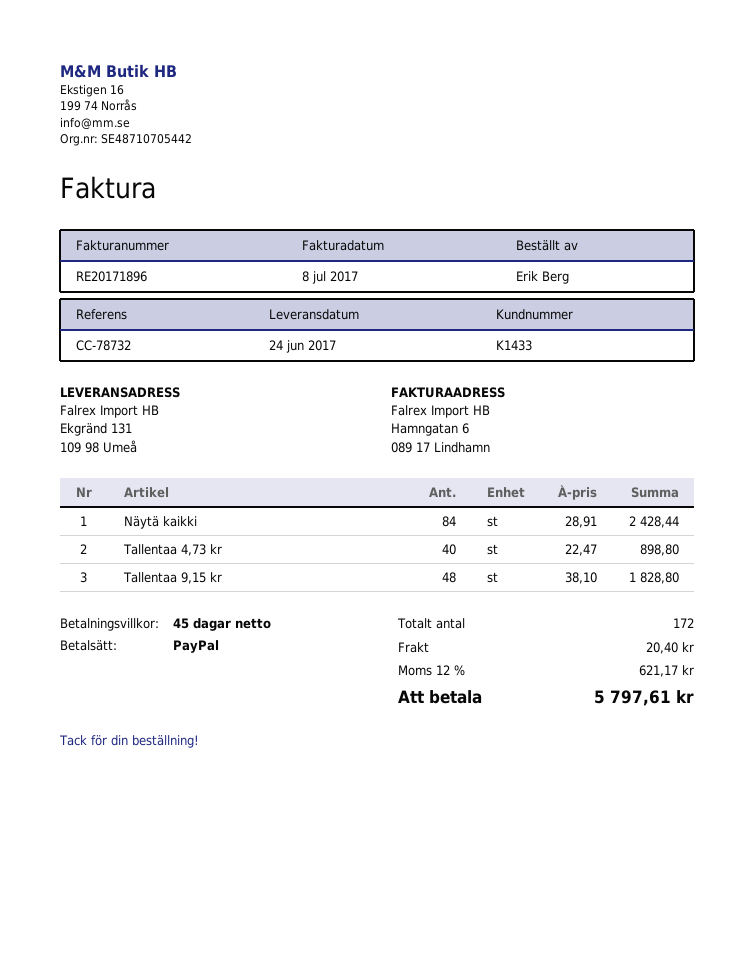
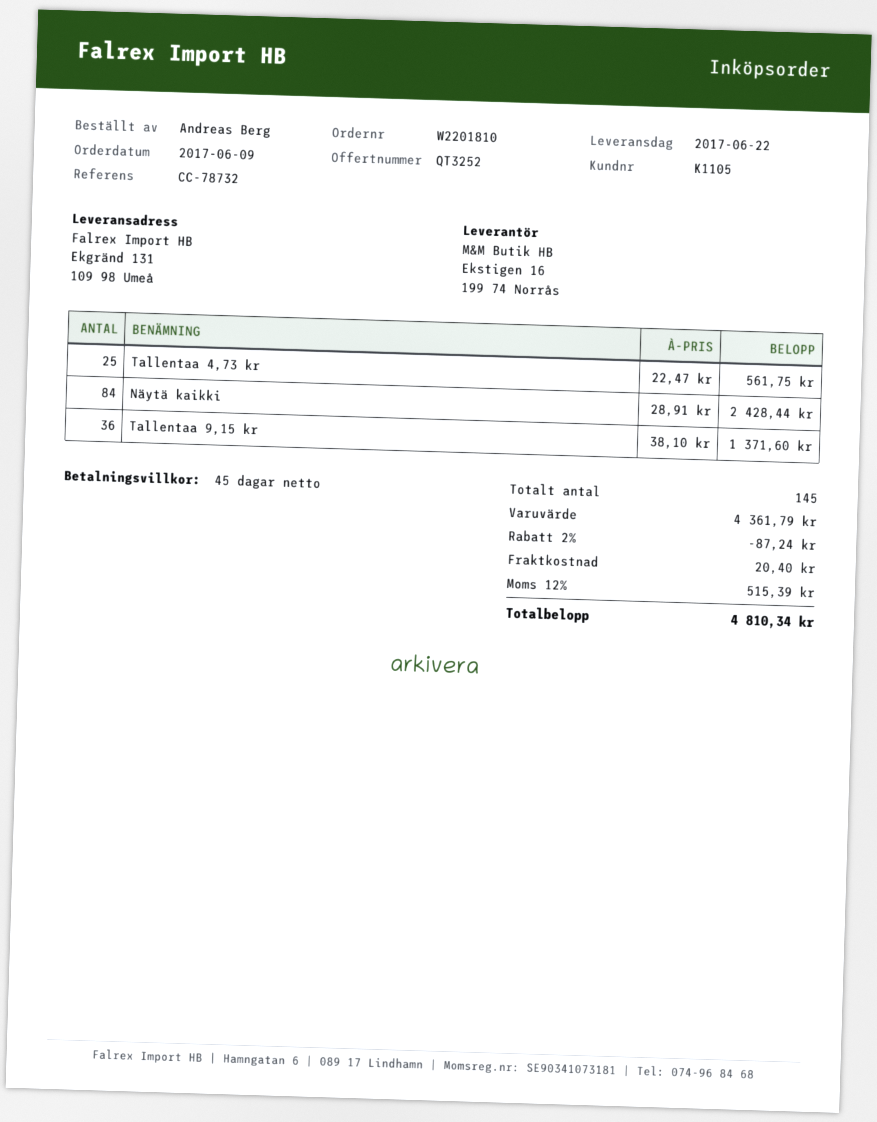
delivery date: 2017-06-24 -> 2017-06-22
customer number: K1433 -> K1105
ordered by: Erik Berg -> Andreas Berg
Tallentaa 4,73 kr: 40 x 22.47 = 898.80 -> 25 x 22.47 = 561.75
Tallentaa 9,15 kr: 48 x 38.10 = 1828.80 -> 36 x 38.10 = 1371.60
total quantity: 172 -> 145
discount: none -> 2% = 87.24
tax: 12% = 621.17 -> 12% = 515.39
total: 5797.61 -> 4810.34

